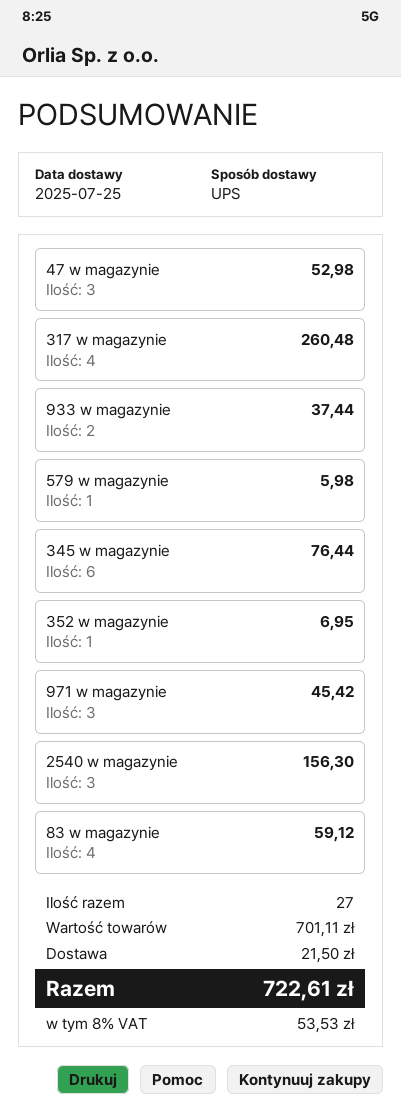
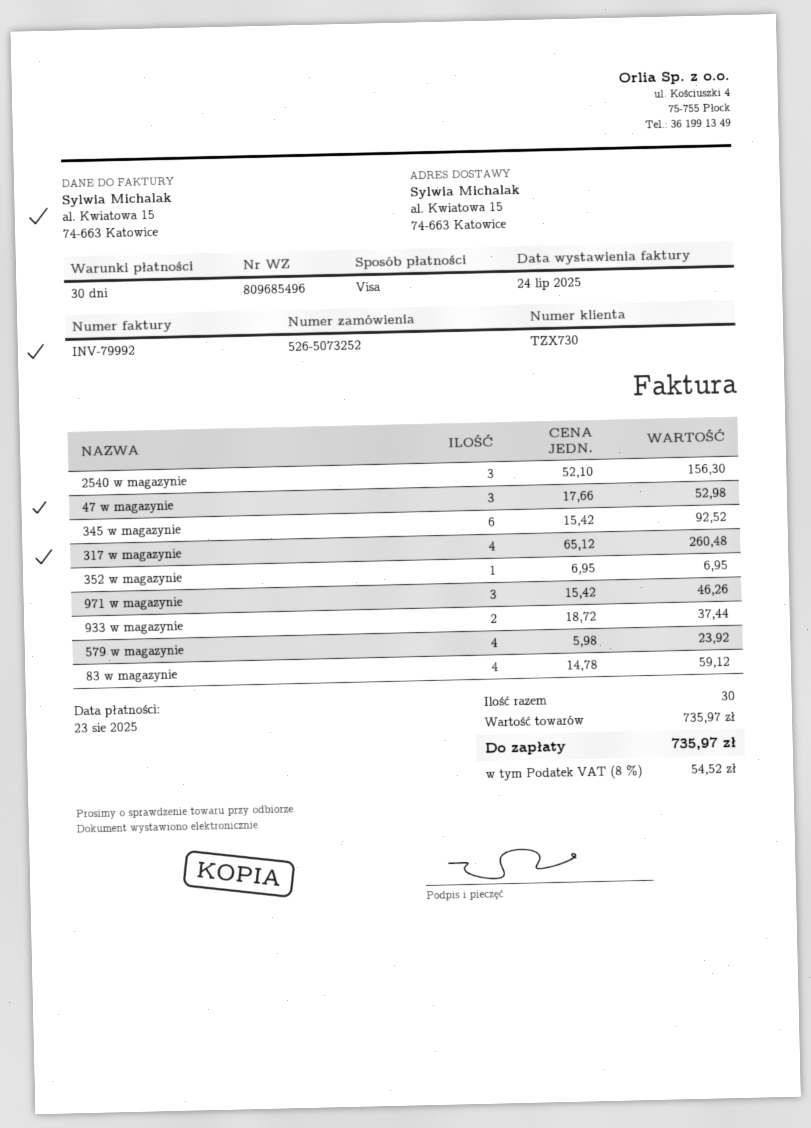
579 w magazynie: 1 for 5.98 -> 4 for 23.92
345 w magazynie: 6 for 76.44 -> 6 for 92.52
971 w magazynie: 3 for 45.42 -> 3 for 46.26
total quantity: 27 -> 30
subtotal: 701.11 -> 735.97
shipping: 21.50 -> none
tax: 8% = 53.53 -> 8% = 54.52
total: 722.61 -> 735.97

